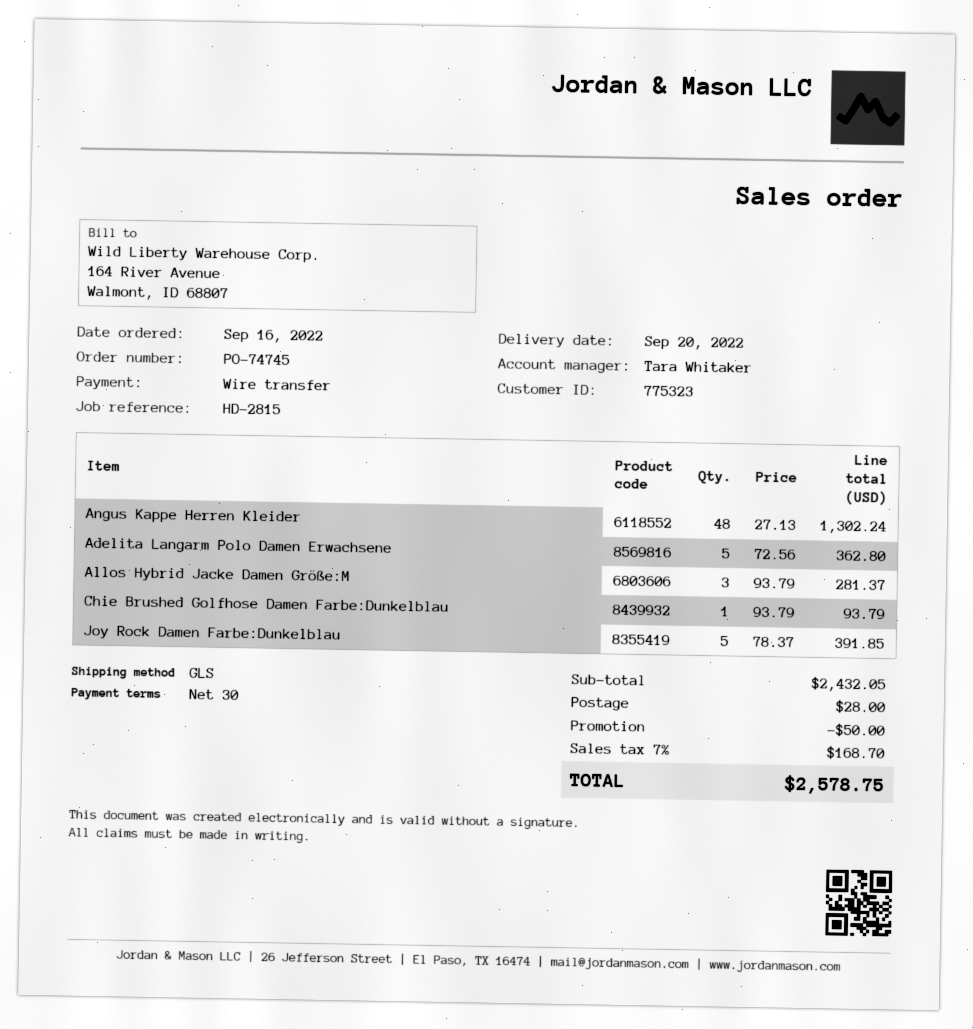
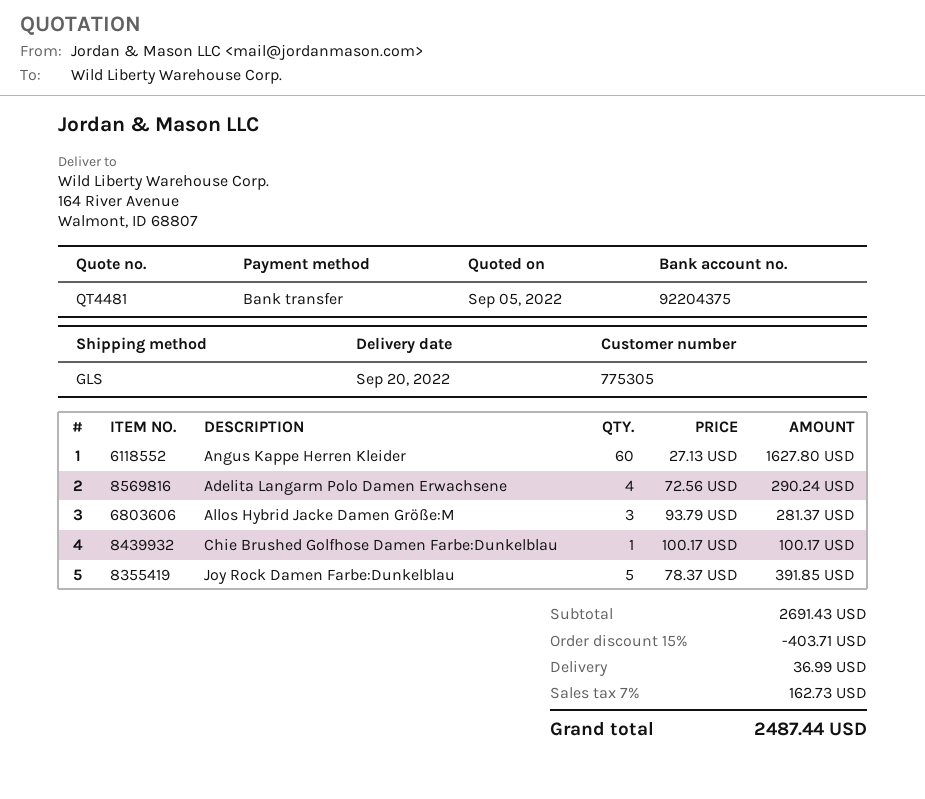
customer number: 775323 -> 775305
Angus Kappe Herren Kleider: 48 x 27.13 = 1302.24 -> 60 x 27.13 = 1627.80
Adelita Langarm Polo Damen Erwachsene: 5 x 72.56 = 362.80 -> 4 x 72.56 = 290.24
Chie Brushed Golfhose Damen Farbe:Dunkelblau: 1 x 93.79 = 93.79 -> 1 x 100.17 = 100.17
subtotal: 2432.05 -> 2691.43
discount: 50.00 -> 403.71
shipping: 28.00 -> 36.99
tax: 7% = 168.70 -> 7% = 162.73
total: 2578.75 -> 2487.44

